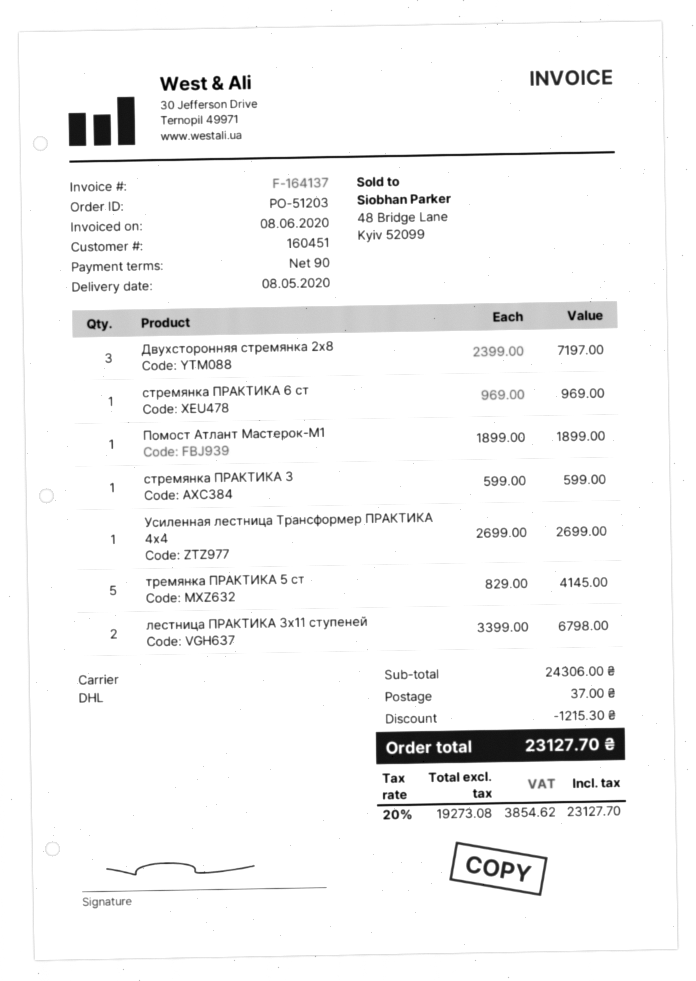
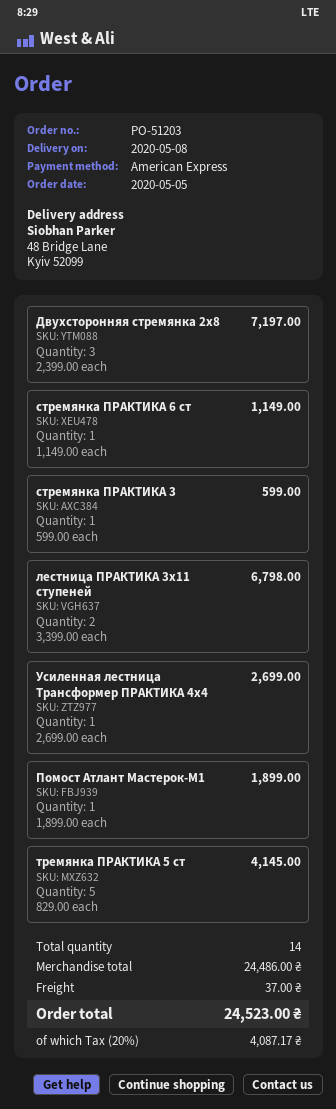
стремянка ПРАКТИКА 6 ст: 1 x 969.00 = 969.00 -> 1 x 1149.00 = 1149.00
subtotal: 24306.00 -> 24486.00
discount: 1215.30 -> none
tax: 20% = 3854.62 -> 20% = 4087.17
total: 23127.70 -> 24523.00

